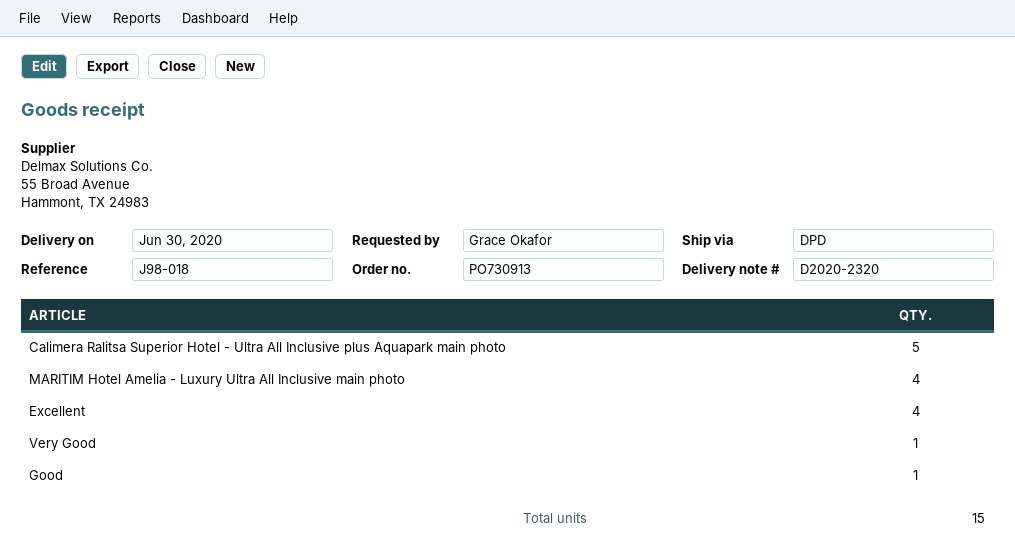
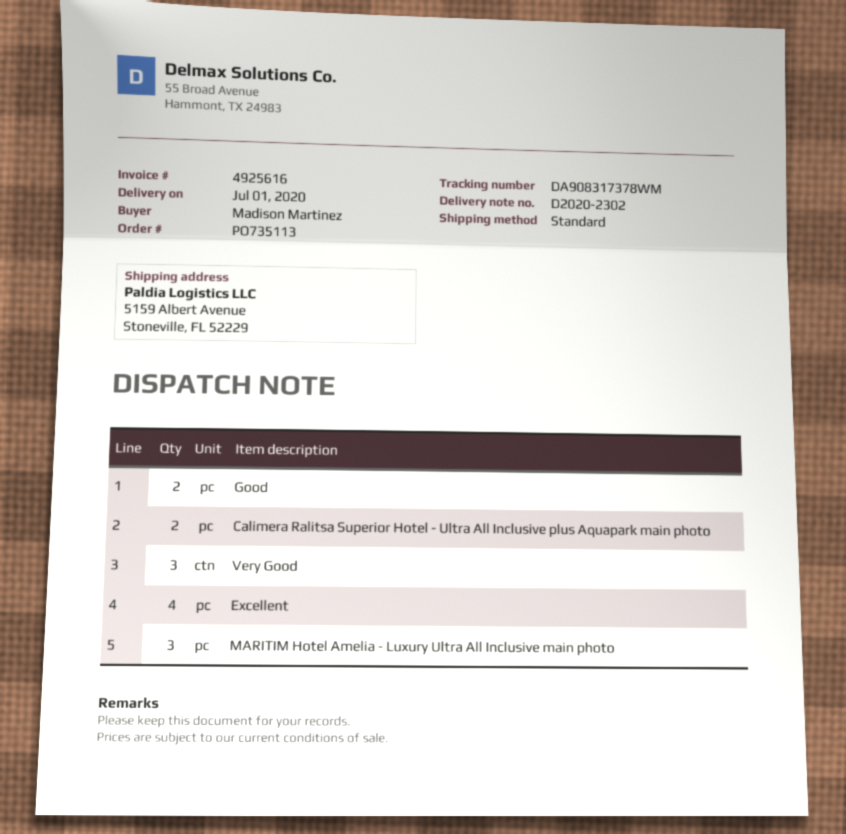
order number: PO730913 -> PO735113
delivery note number: D2020-2320 -> D2020-2302
delivery date: 2020-06-30 -> 2020-07-01
ordered by: Grace Okafor -> Madison Martinez
shipping method: DPD -> standard
Calimera Ralitsa Superior Hotel - Ultra All Inclusive plus Aquapark main photo: 5 -> 2
MARITIM Hotel Amelia - Luxury Ultra All Inclusive main photo: 4 -> 3
Very Good: 1 -> 3
Good: 1 -> 2

